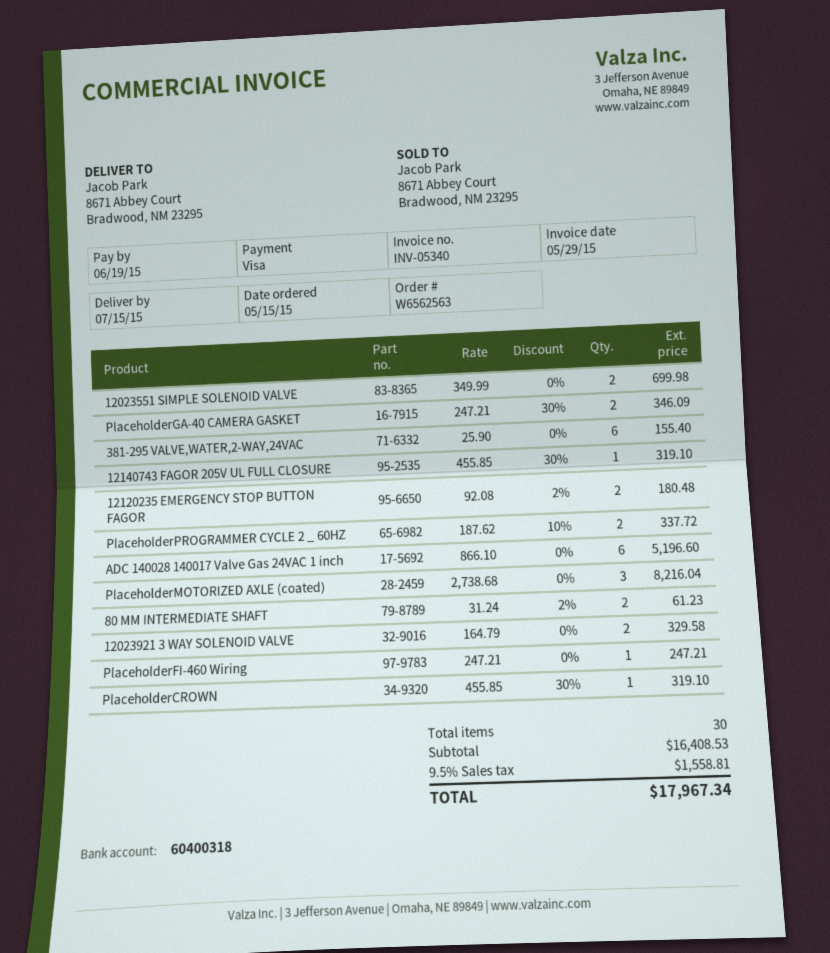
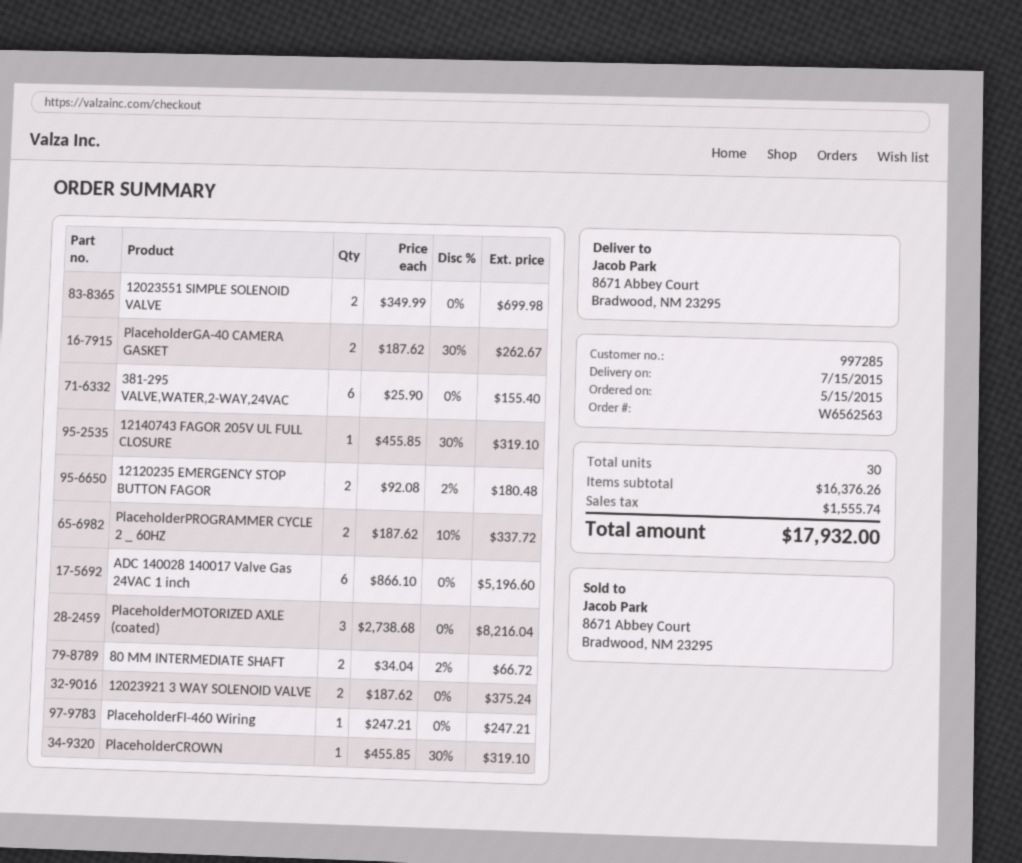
PlaceholderGA-40 CAMERA GASKET: 2 x 247.21 - 30% = 346.09 -> 2 x 187.62 - 30% = 262.67
80 MM INTERMEDIATE SHAFT: 2 x 31.24 - 2% = 61.23 -> 2 x 34.04 - 2% = 66.72
12023921 3 WAY SOLENOID VALVE: 2 x 164.79 = 329.58 -> 2 x 187.62 = 375.24
subtotal: 16408.53 -> 16376.26
tax: 1558.81 -> 1555.74
total: 17967.34 -> 17932.00

